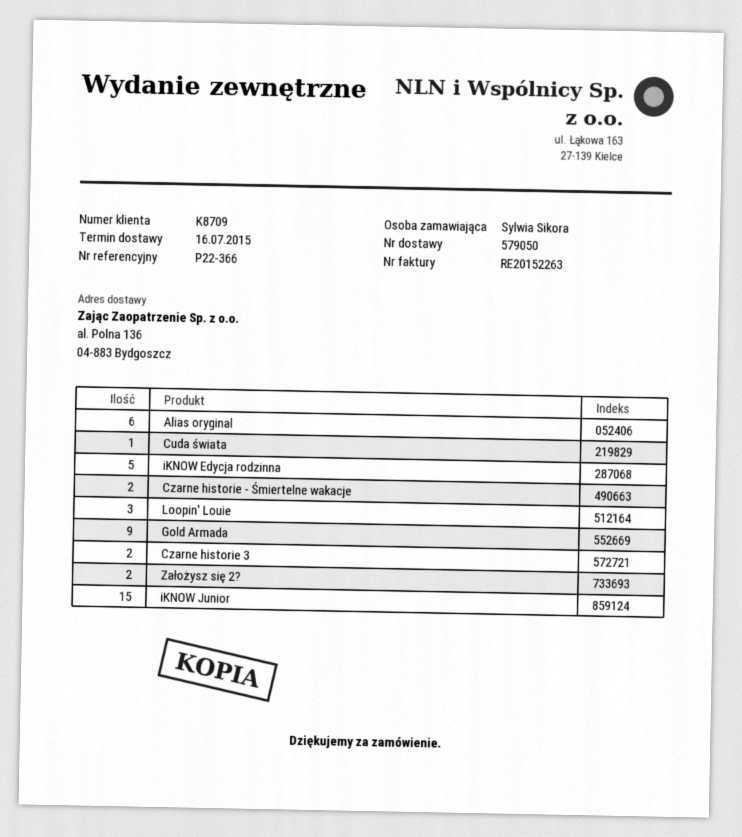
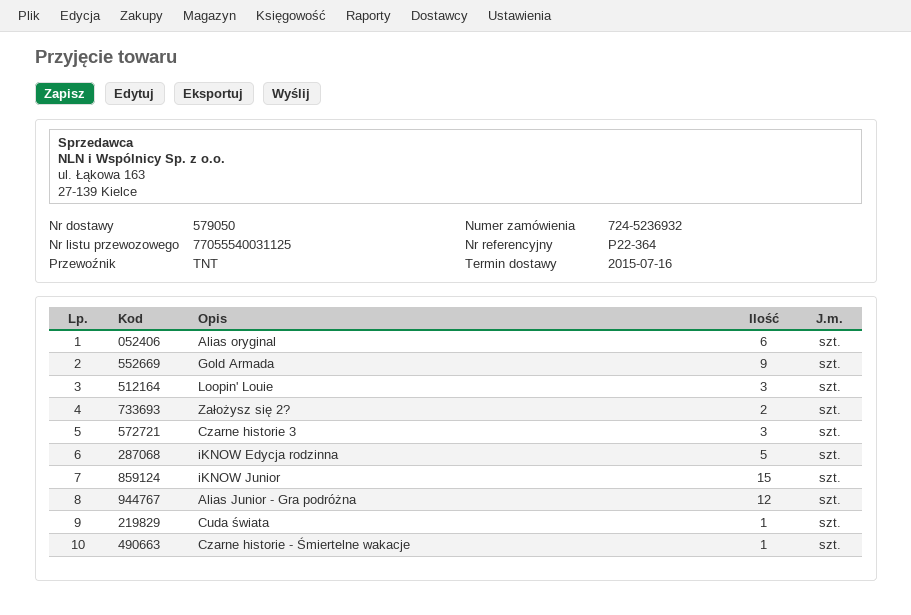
reference: P22-366 -> P22-364
Czarne historie - Śmiertelne wakacje: 2 -> 1
Czarne historie 3: 2 -> 3
Alias Junior - Gra podróżna: none -> 12

